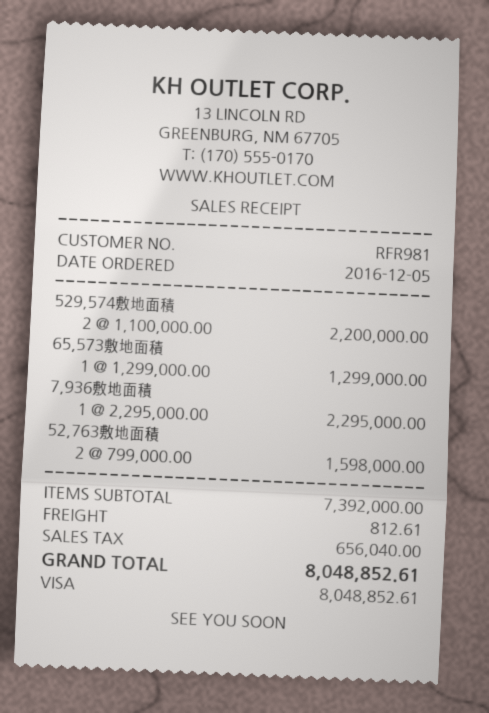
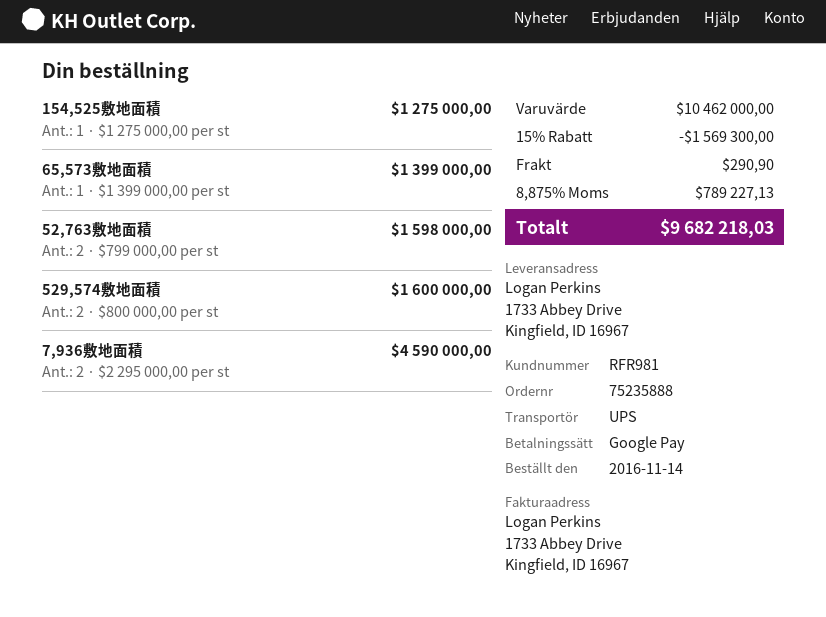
order date: 2016-12-05 -> 2016-11-14
payment method: Visa -> Google Pay
529,574敷地面積: 2 x 1100000.00 = 2200000.00 -> 2 x 800000.00 = 1600000.00
65,573敷地面積: 1 x 1299000.00 = 1299000.00 -> 1 x 1399000.00 = 1399000.00
7,936敷地面積: 1 x 2295000.00 = 2295000.00 -> 2 x 2295000.00 = 4590000.00
154,525敷地面積: none -> 1 x 1275000.00 = 1275000.00
subtotal: 7392000.00 -> 10462000.00
discount: none -> 15% = 1569300.00
shipping: 812.61 -> 290.90
tax: 656040.00 -> 789227.13
total: 8048852.61 -> 9682218.03

